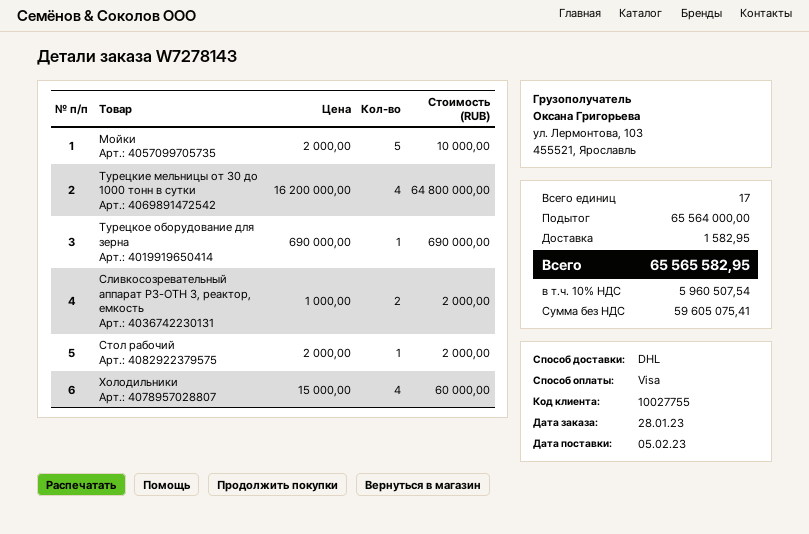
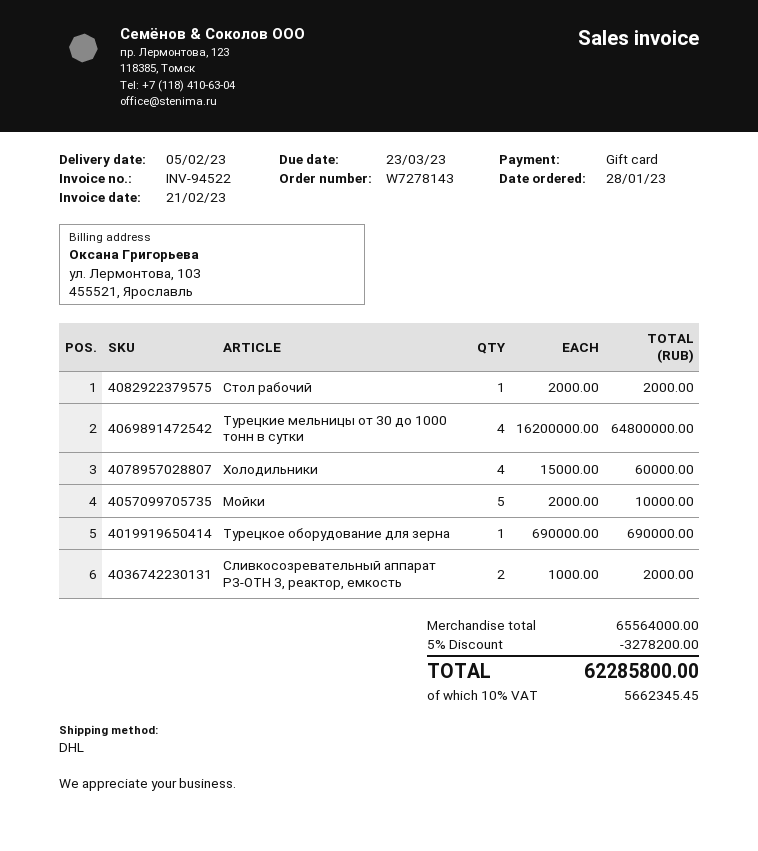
payment method: Visa -> gift card
discount: none -> 5% = 3278200.00
shipping: 1582.95 -> none
tax: 10% = 5960507.54 -> 10% = 5662345.45
total: 65565582.95 -> 62285800.00

